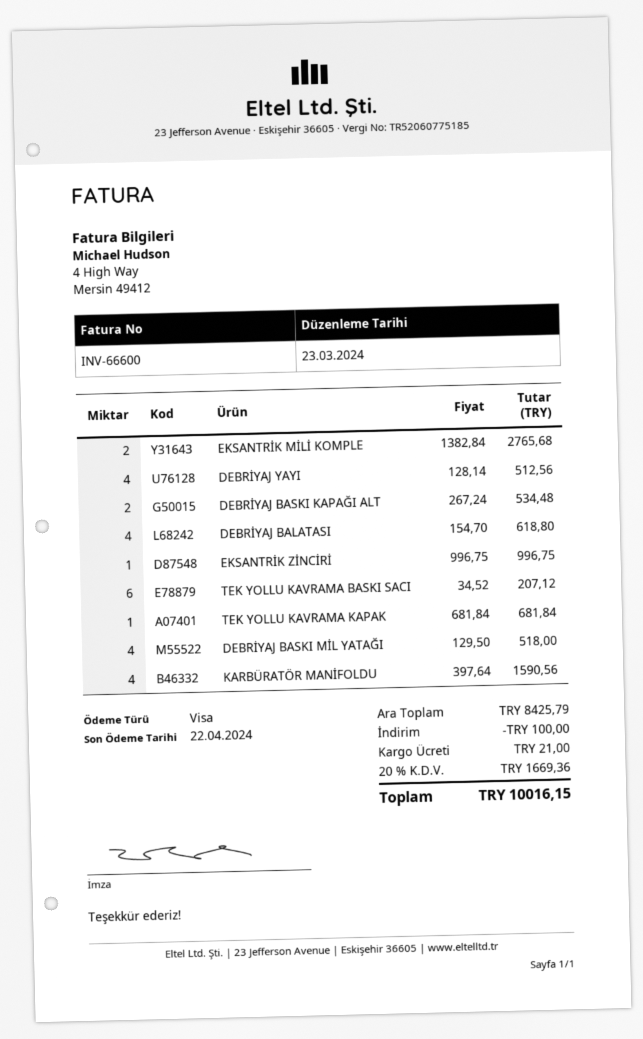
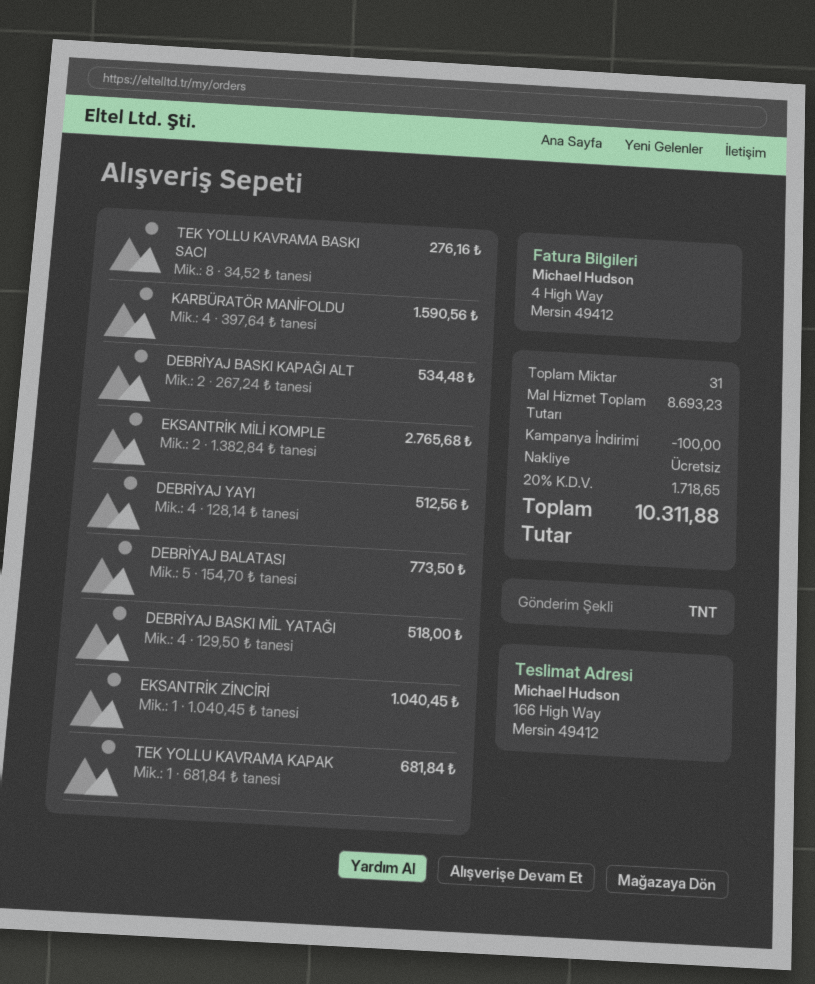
DEBRİYAJ BALATASI: 4 x 154.70 = 618.80 -> 5 x 154.70 = 773.50
EKSANTRİK ZİNCİRİ: 1 x 996.75 = 996.75 -> 1 x 1040.45 = 1040.45
TEK YOLLU KAVRAMA BASKI SACI: 6 x 34.52 = 207.12 -> 8 x 34.52 = 276.16
subtotal: 8425.79 -> 8693.23
shipping: 21.00 -> 0.00
tax: 20% = 1669.36 -> 20% = 1718.65
total: 10016.15 -> 10311.88

